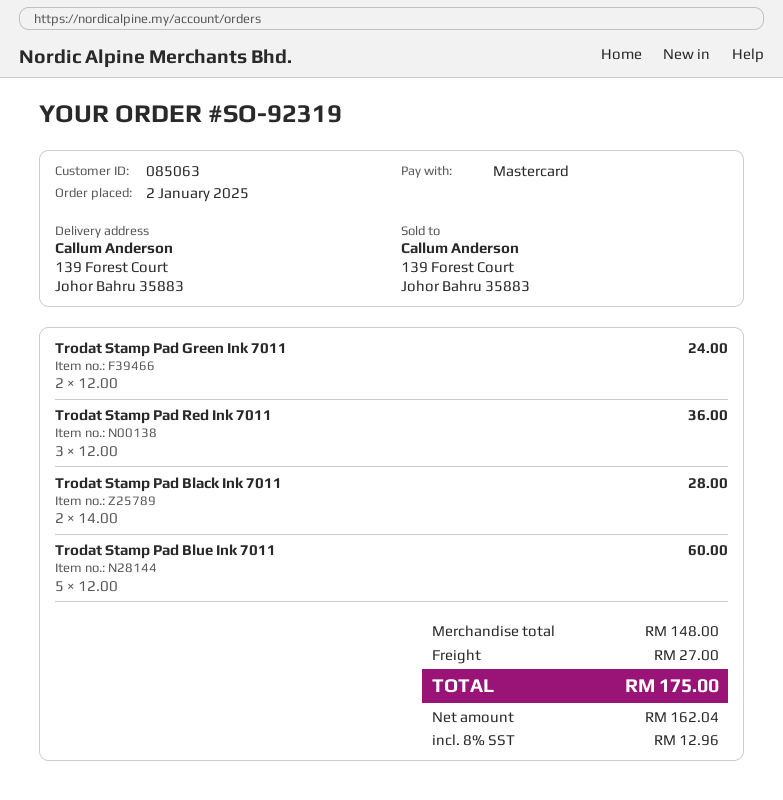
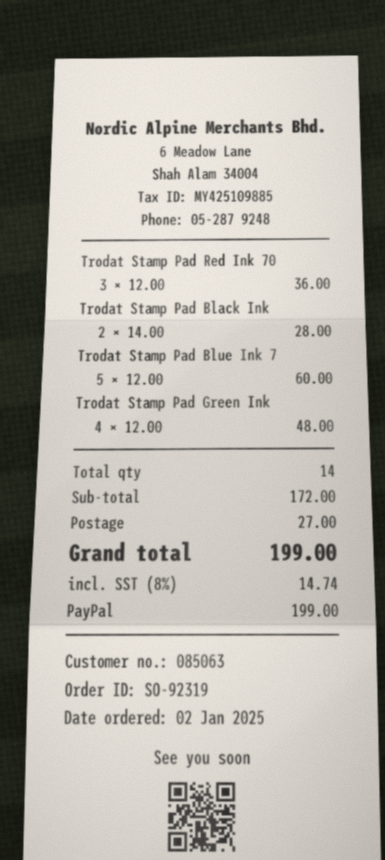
payment method: Mastercard -> PayPal
Trodat Stamp Pad Green Ink 7011: 2 x 12.00 = 24.00 -> 4 x 12.00 = 48.00
subtotal: 148.00 -> 172.00
tax: 8% = 12.96 -> 8% = 14.74
total: 175.00 -> 199.00

